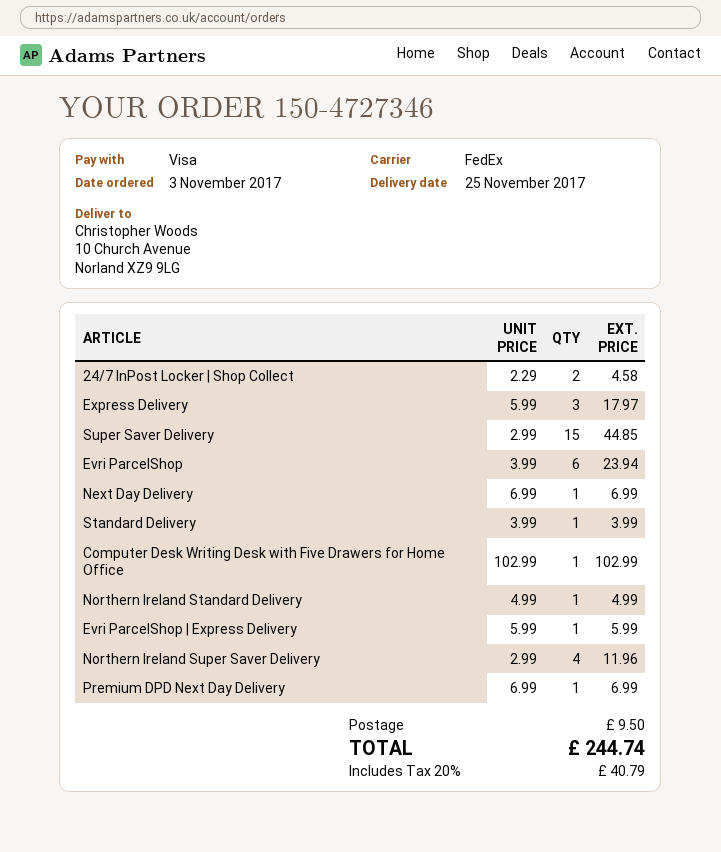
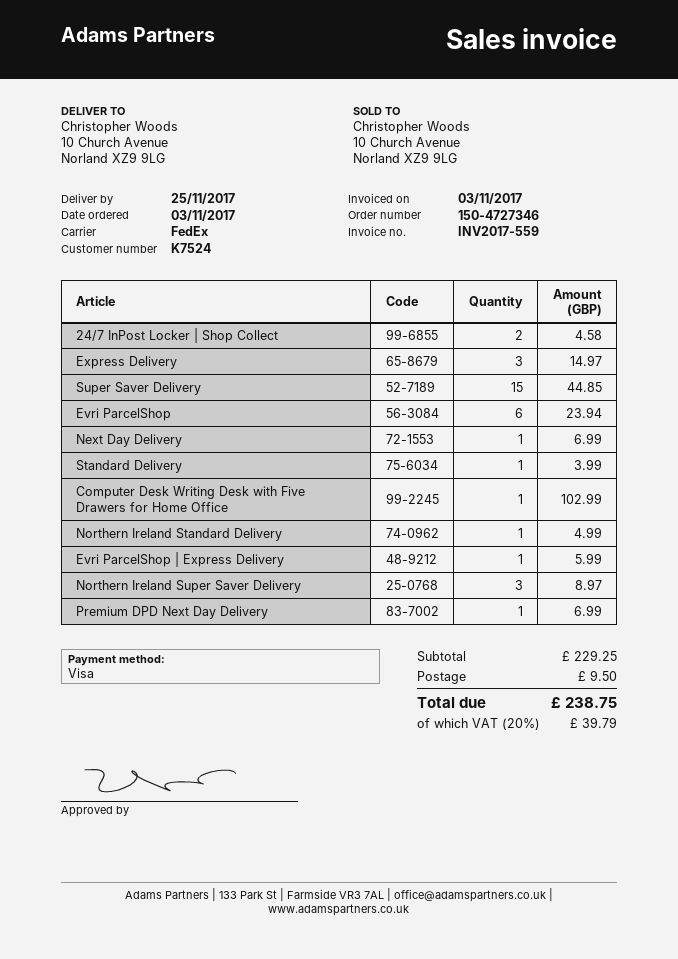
Express Delivery: 3 for 17.97 -> 3 for 14.97
Northern Ireland Super Saver Delivery: 4 for 11.96 -> 3 for 8.97
tax: 20% = 40.79 -> 20% = 39.79
total: 244.74 -> 238.75

